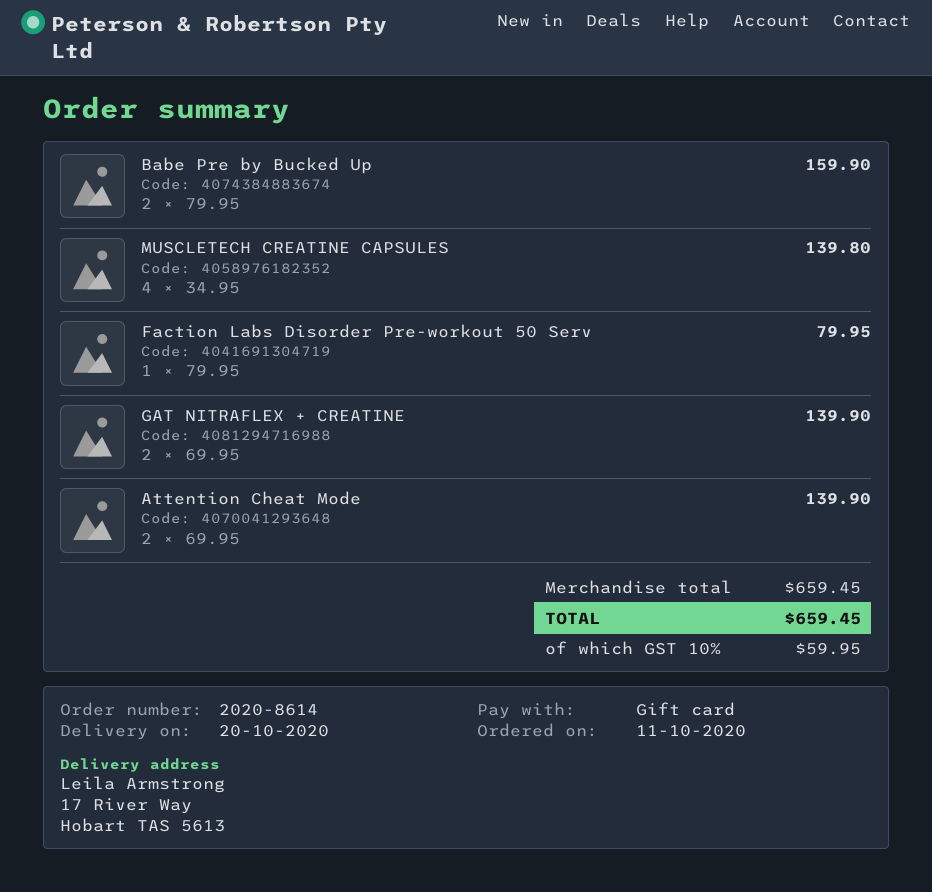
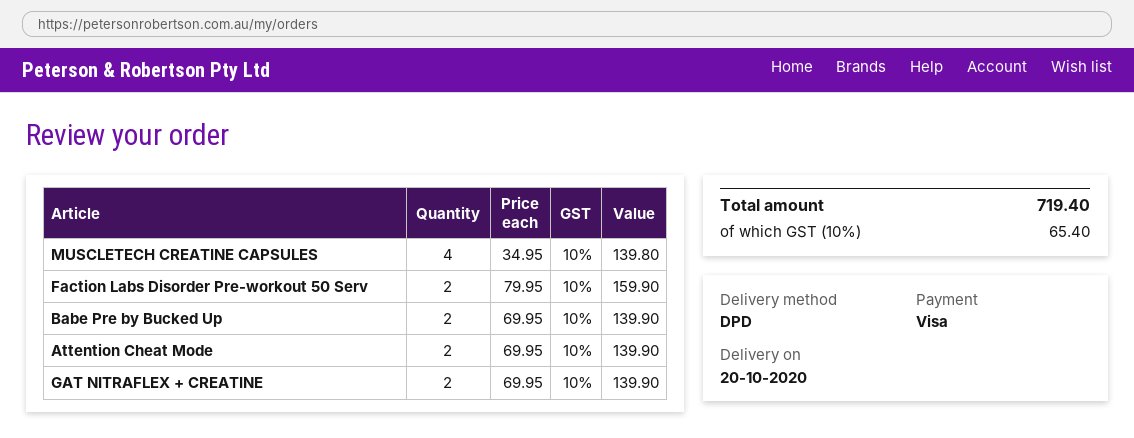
payment method: gift card -> Visa
Babe Pre by Bucked Up: 2 x 79.95 = 159.90 -> 2 x 69.95 = 139.90
Faction Labs Disorder Pre-workout 50 Serv: 1 x 79.95 = 79.95 -> 2 x 79.95 = 159.90
tax: 10% = 59.95 -> 10% = 65.40
total: 659.45 -> 719.40

